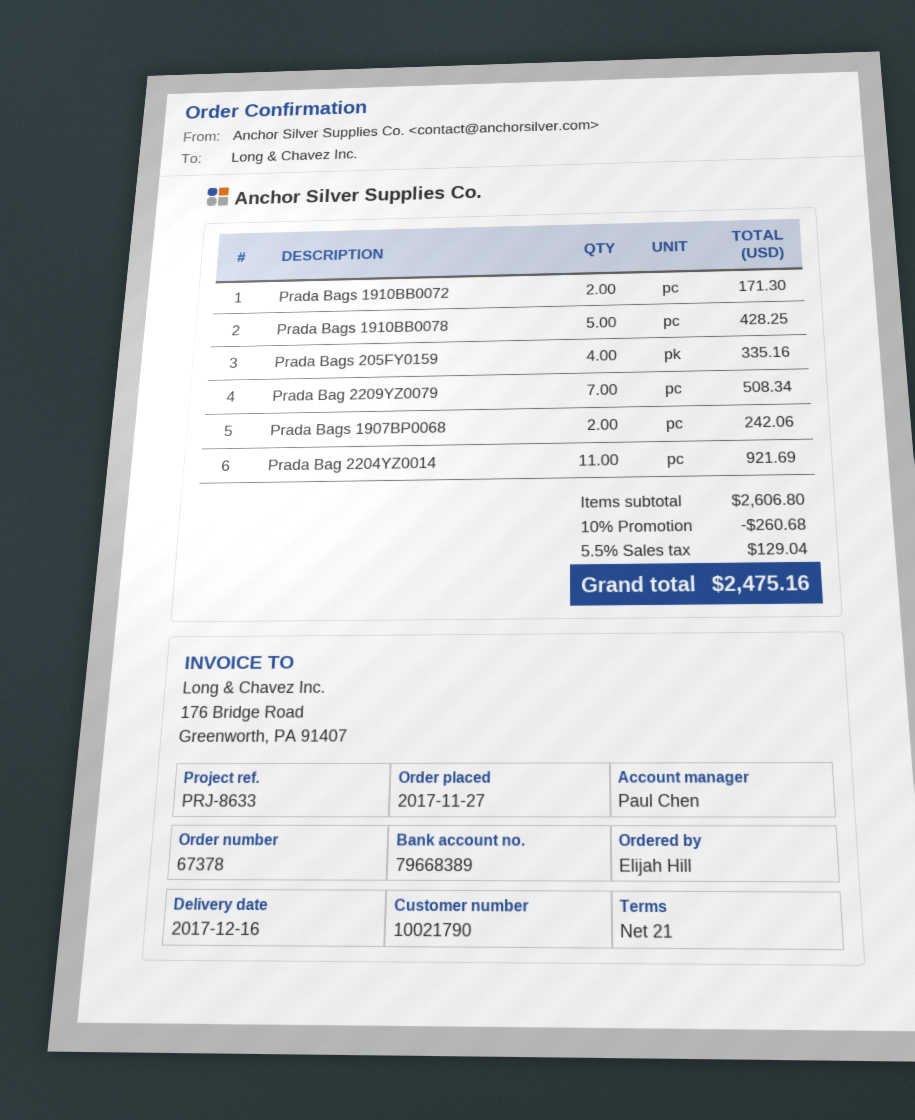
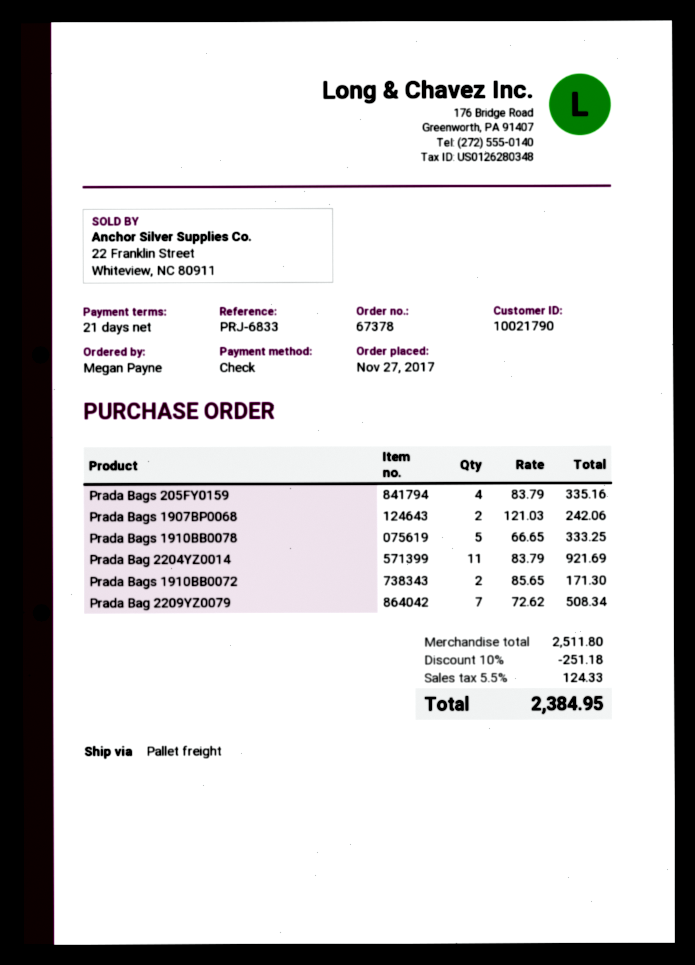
reference: PRJ-8633 -> PRJ-6833
ordered by: Elijah Hill -> Megan Payne
Prada Bags 1910BB0078: 5 for 428.25 -> 5 for 333.25
subtotal: 2606.80 -> 2511.80
discount: 10% = 260.68 -> 10% = 251.18
tax: 5.5% = 129.04 -> 5.5% = 124.33
total: 2475.16 -> 2384.95

